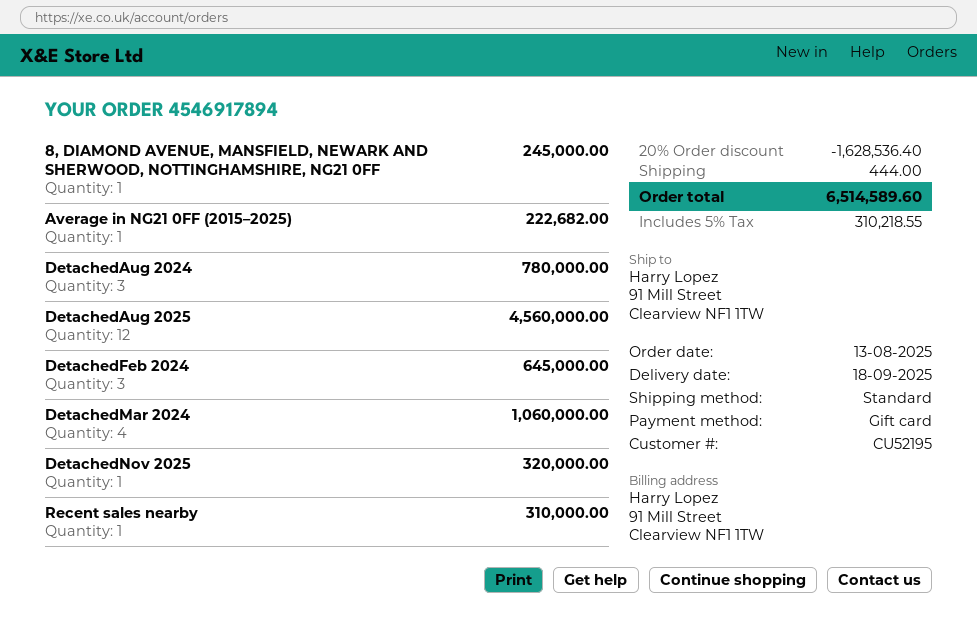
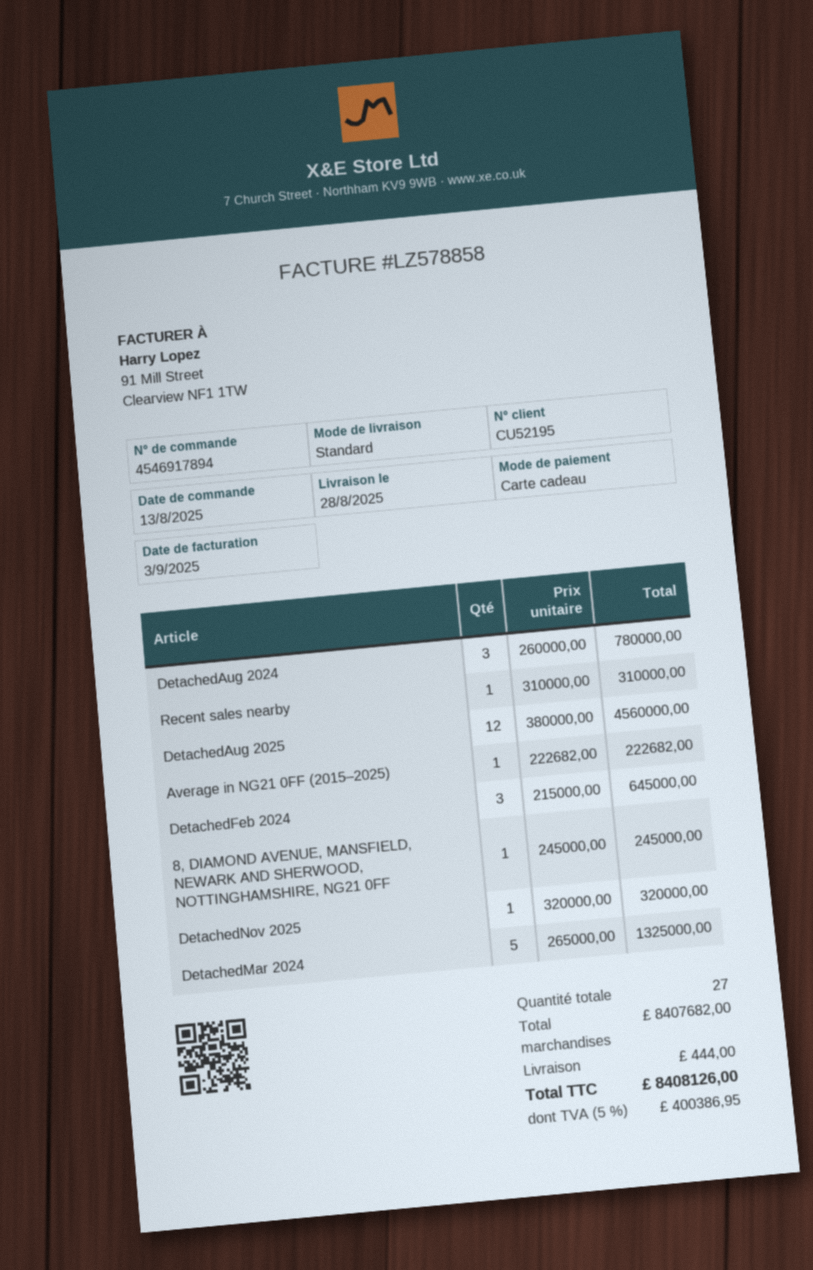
delivery date: 2025-09-18 -> 2025-08-28
DetachedMar 2024: 4 for 1060000.00 -> 5 for 1325000.00
discount: 20% = 1628536.40 -> none
tax: 5% = 310218.55 -> 5% = 400386.95
total: 6514589.60 -> 8408126.00

